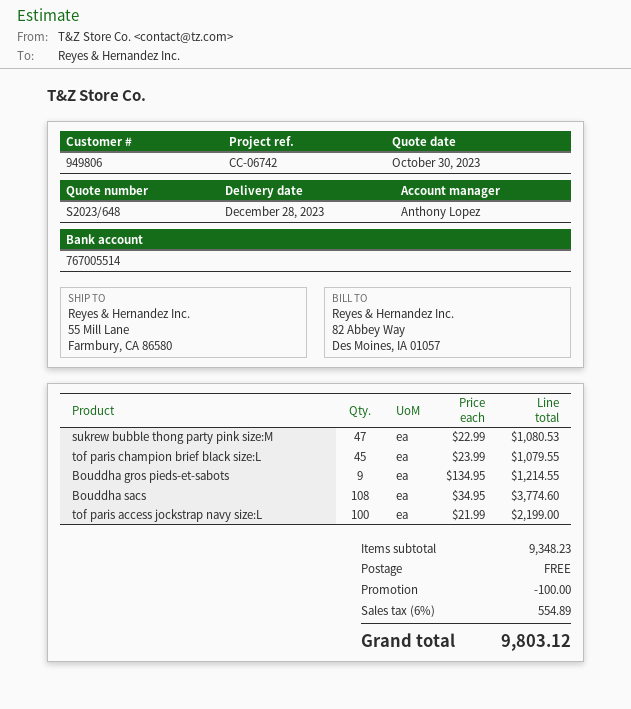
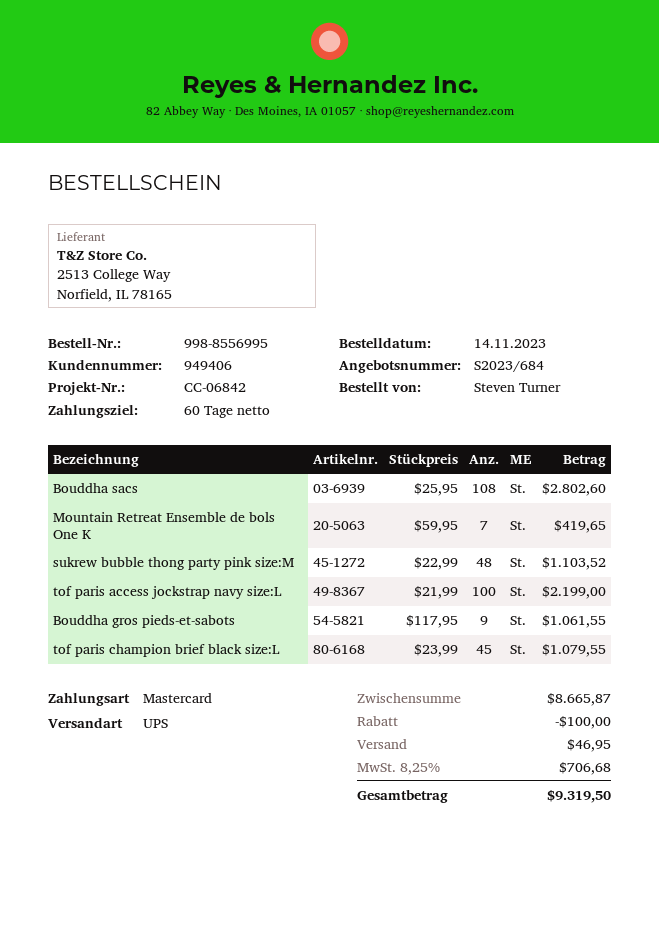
quote number: S2023/648 -> S2023/684
customer number: 949806 -> 949406
reference: CC-06742 -> CC-06842
sukrew bubble thong party pink size:M: 47 x 22.99 = 1080.53 -> 48 x 22.99 = 1103.52
Bouddha gros pieds-et-sabots: 9 x 134.95 = 1214.55 -> 9 x 117.95 = 1061.55
Bouddha sacs: 108 x 34.95 = 3774.60 -> 108 x 25.95 = 2802.60
Mountain Retreat Ensemble de bols One K: none -> 7 x 59.95 = 419.65
subtotal: 9348.23 -> 8665.87
shipping: 0.00 -> 46.95
tax: 6% = 554.89 -> 8.25% = 706.68
total: 9803.12 -> 9319.50

